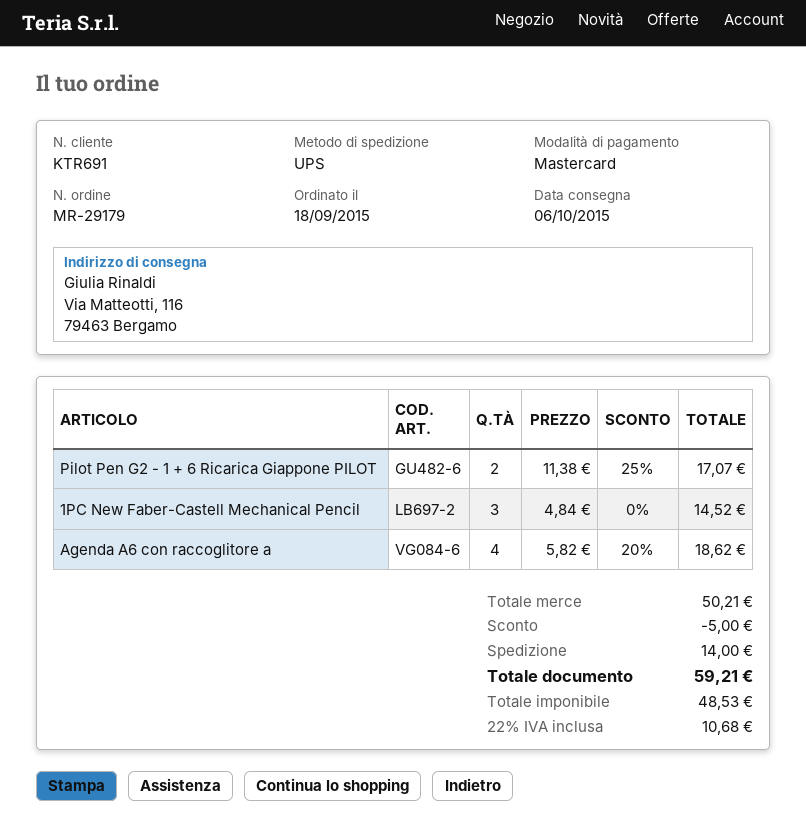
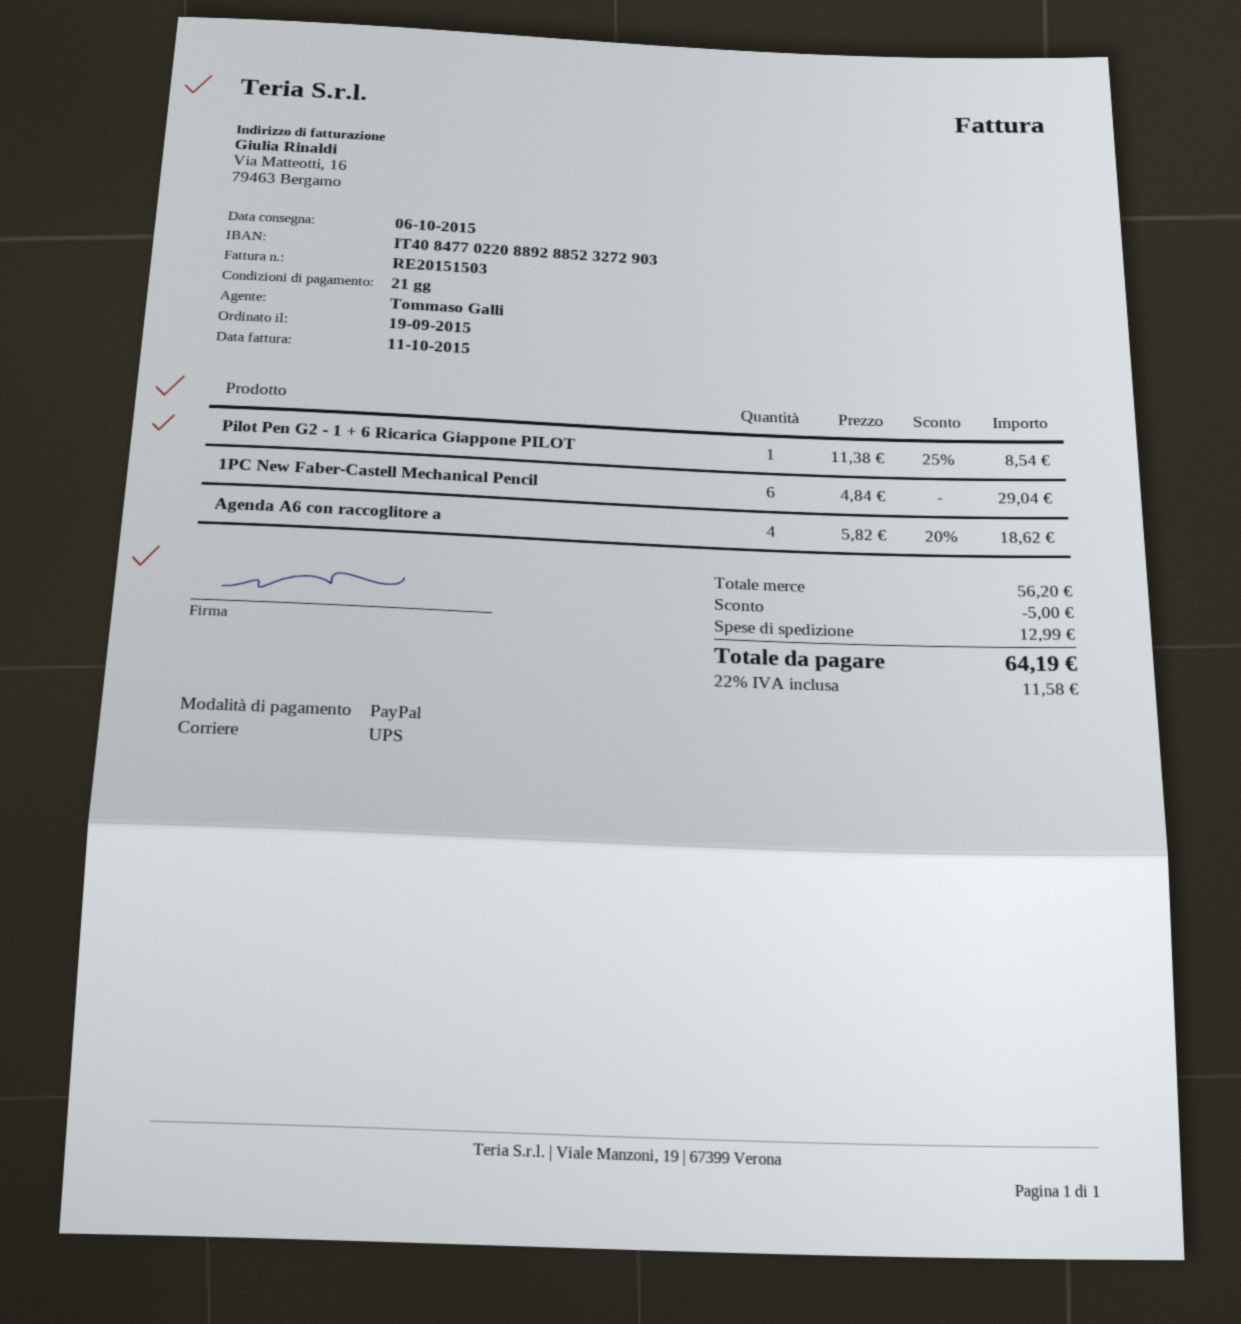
order date: 2015-09-18 -> 2015-09-19
payment method: Mastercard -> PayPal
Pilot Pen G2 - 1 + 6 Ricarica Giappone PILOT: 2 x 11.38 - 25% = 17.07 -> 1 x 11.38 - 25% = 8.54
1PC New Faber-Castell Mechanical Pencil: 3 x 4.84 = 14.52 -> 6 x 4.84 = 29.04
subtotal: 50.21 -> 56.20
shipping: 14.00 -> 12.99
tax: 22% = 10.68 -> 22% = 11.58
total: 59.21 -> 64.19

